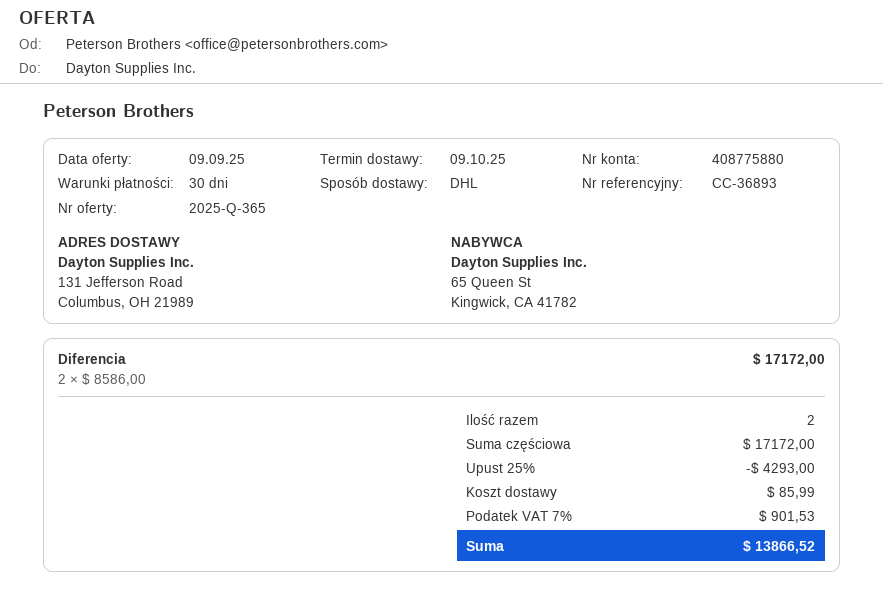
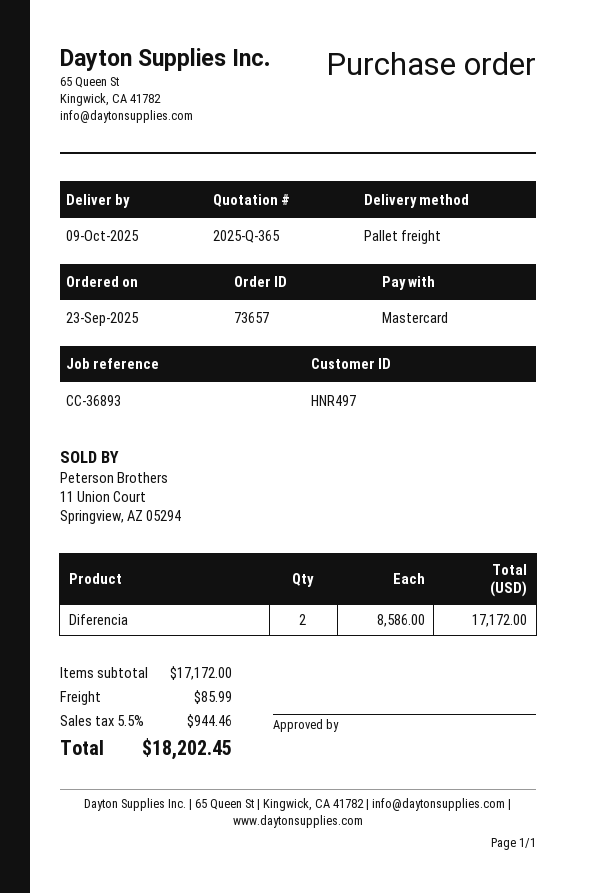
shipping method: DHL -> pallet freight
discount: 25% = 4293.00 -> none
tax: 7% = 901.53 -> 5.5% = 944.46
total: 13866.52 -> 18202.45

